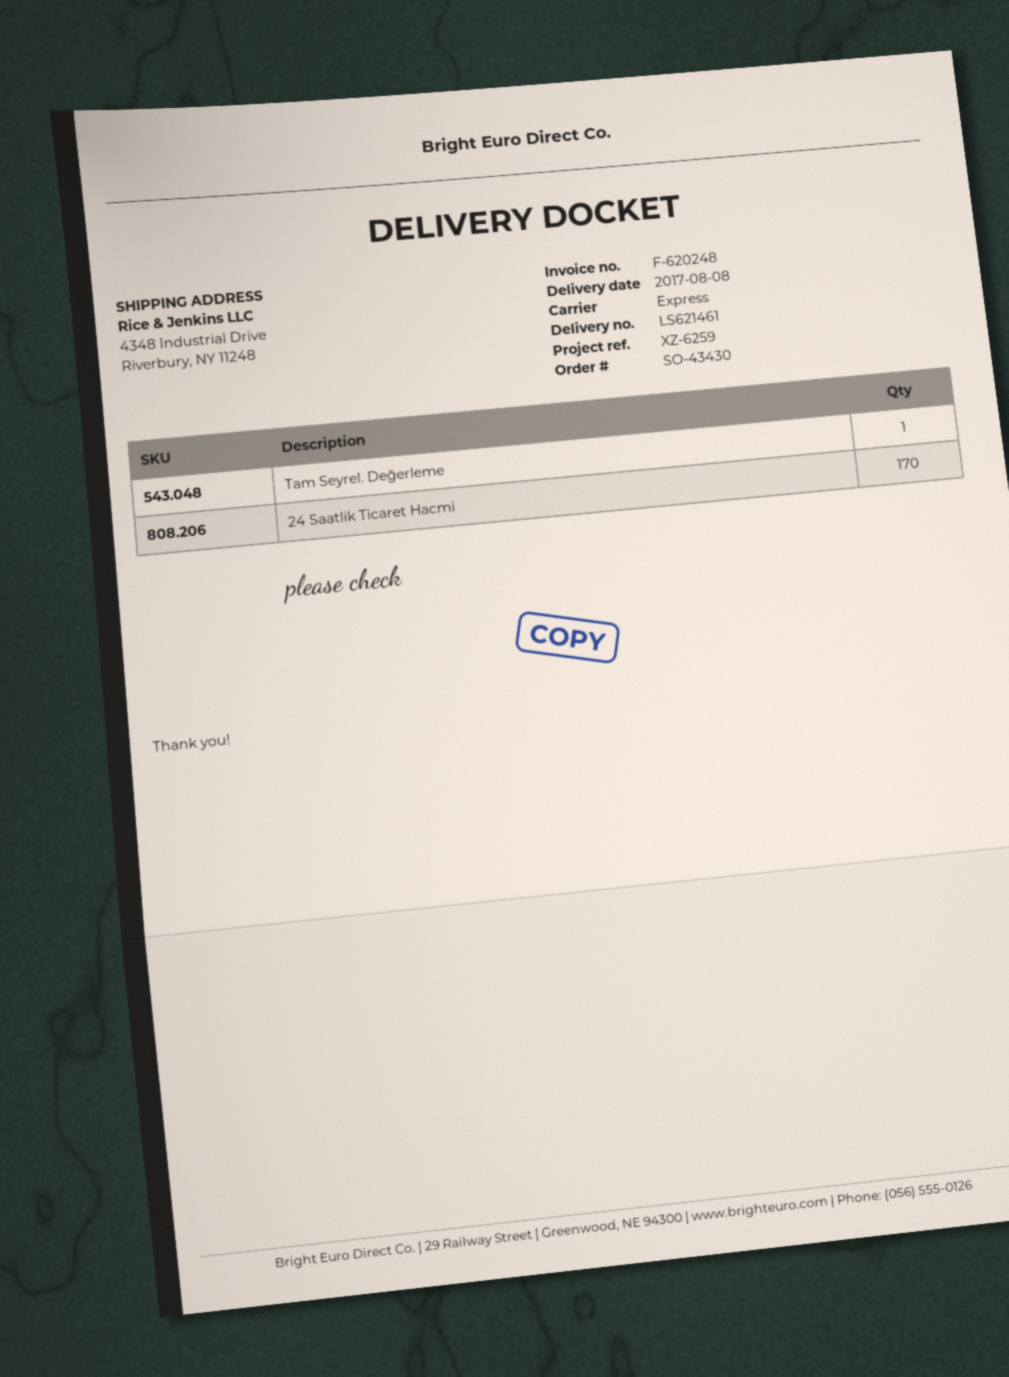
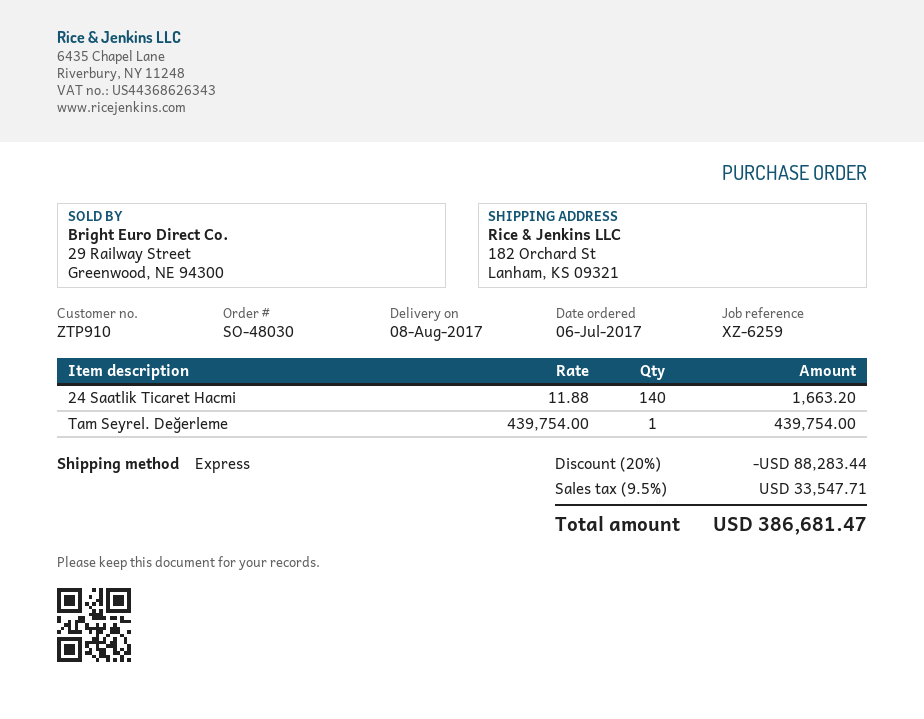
order number: SO-43430 -> SO-48030
ship to: 4348 Industrial Drive, Riverbury, NY 11248 -> 182 Orchard St, Lanham, KS 09321
24 Saatlik Ticaret Hacmi: 170 -> 140

